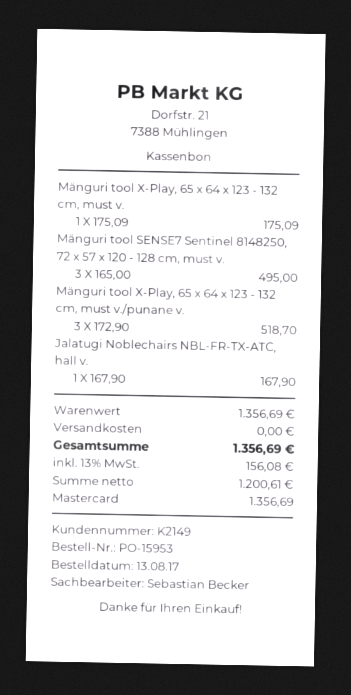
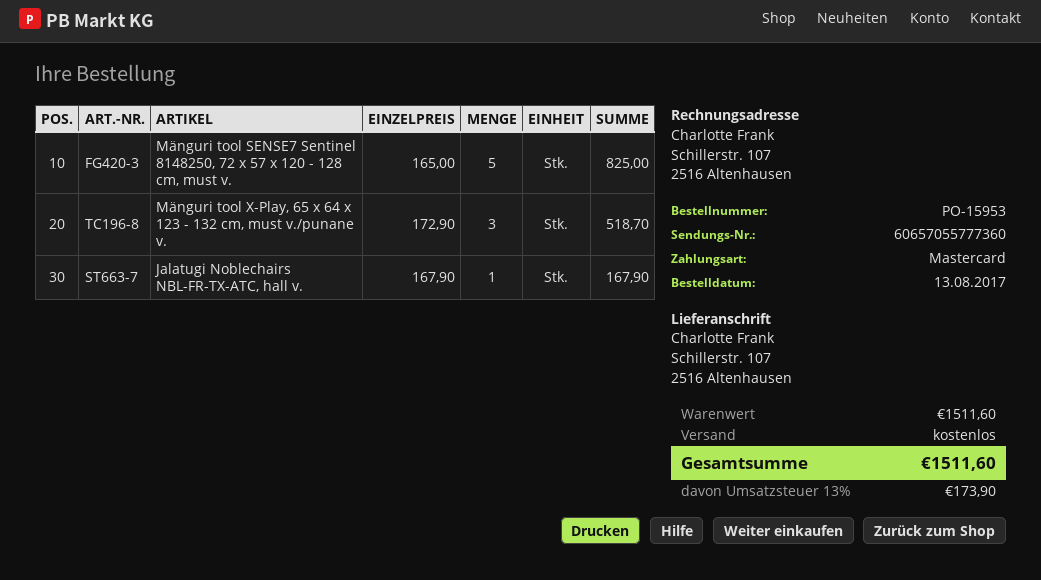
Mänguri tool X-Play, 65 x 64 x 123 - 132 cm, must v.: 1 x 175.09 = 175.09 -> none
Mänguri tool SENSE7 Sentinel 8148250, 72 x 57 x 120 - 128 cm, must v.: 3 x 165.00 = 495.00 -> 5 x 165.00 = 825.00
subtotal: 1356.69 -> 1511.60
tax: 13% = 156.08 -> 13% = 173.90
total: 1356.69 -> 1511.60

